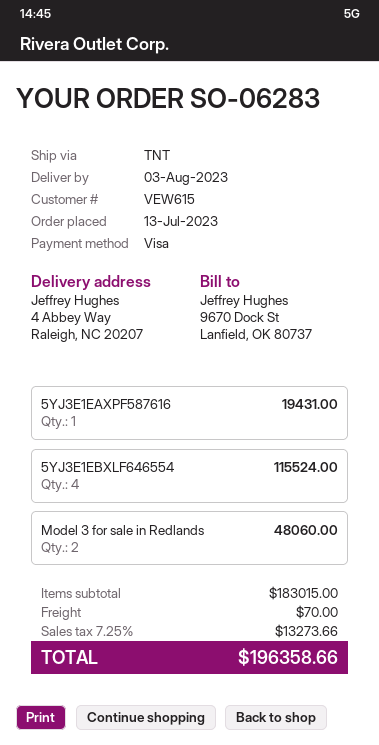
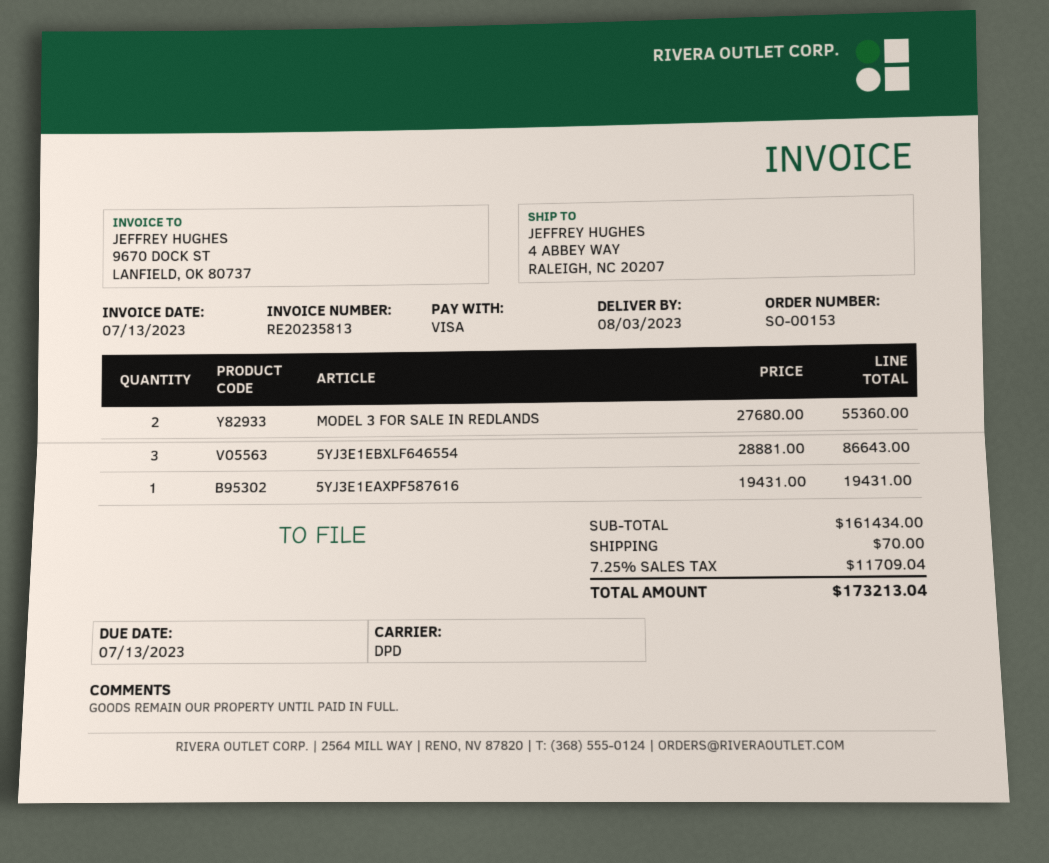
order number: SO-06283 -> SO-00153
shipping method: TNT -> DPD
5YJ3E1EBXLF646554: 4 for 115524.00 -> 3 for 86643.00
Model 3 for sale in Redlands: 2 for 48060.00 -> 2 for 55360.00
subtotal: 183015.00 -> 161434.00
tax: 7.25% = 13273.66 -> 7.25% = 11709.04
total: 196358.66 -> 173213.04

